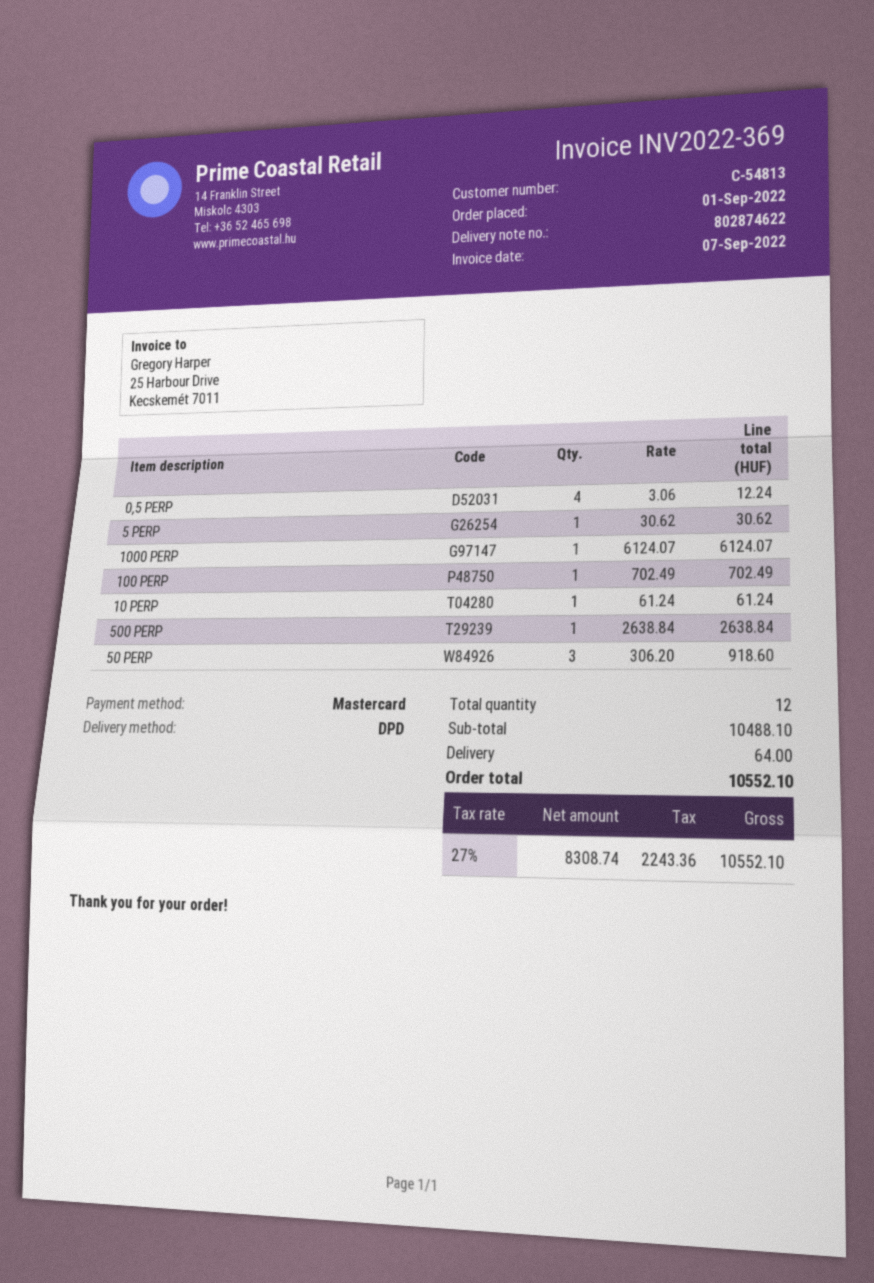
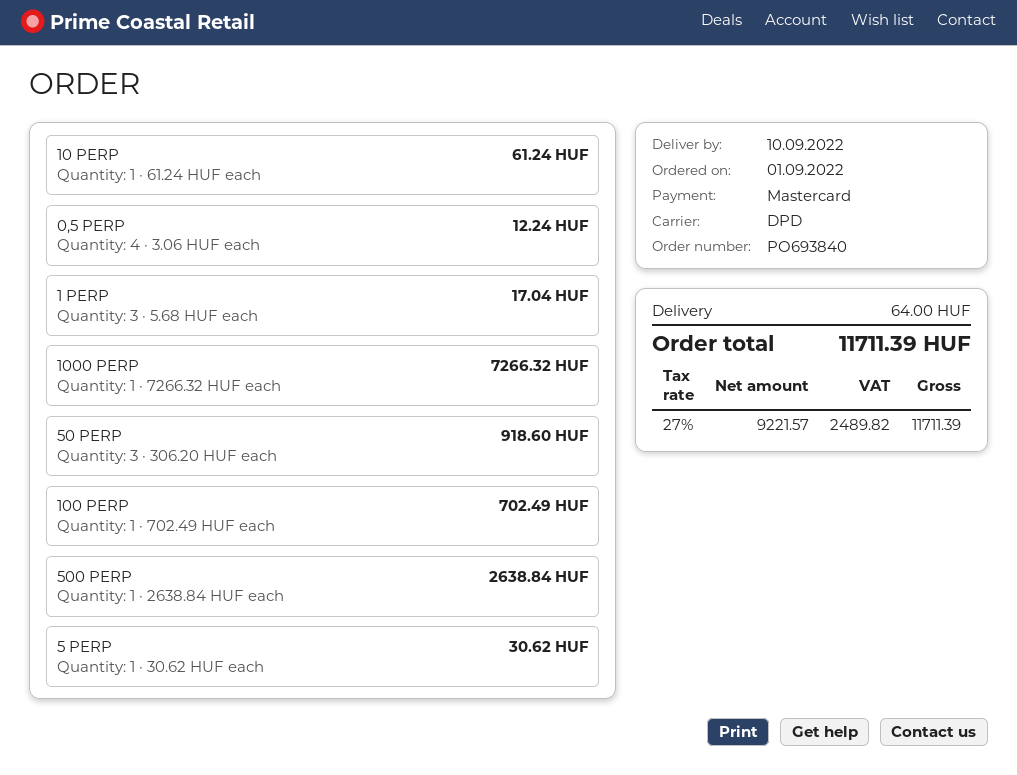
1000 PERP: 1 x 6124.07 = 6124.07 -> 1 x 7266.32 = 7266.32
1 PERP: none -> 3 x 5.68 = 17.04
net: 8308.74 -> 9221.57
tax: 27% = 2243.36 -> 27% = 2489.82
total: 10552.10 -> 11711.39

